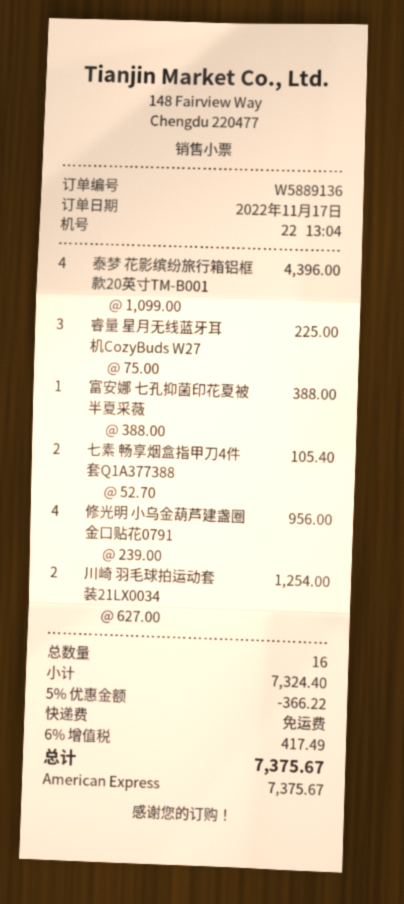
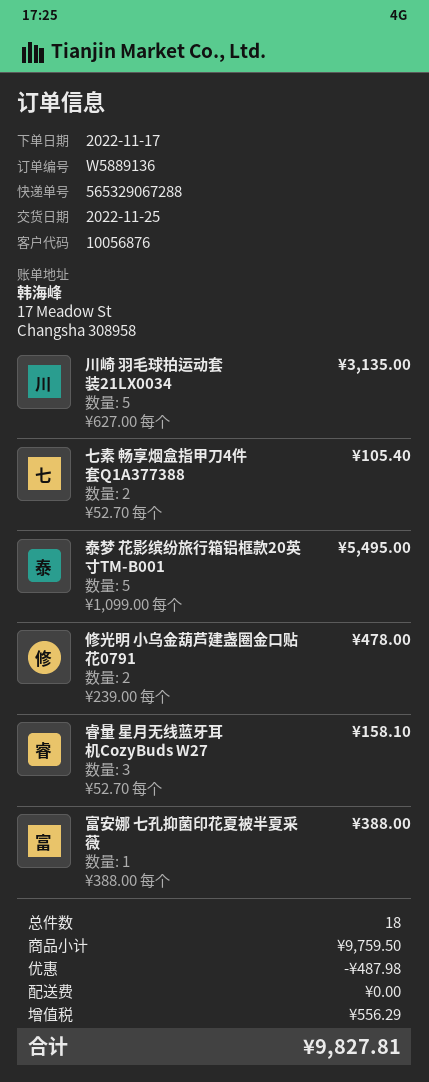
泰梦 花影缤纷旅行箱铝框款20英寸TM-B001: 4 x 1099.00 = 4396.00 -> 5 x 1099.00 = 5495.00
睿量 星月无线蓝牙耳机CozyBuds W27: 3 x 75.00 = 225.00 -> 3 x 52.70 = 158.10
修光明 小乌金葫芦建盏圈金口贴花0791: 4 x 239.00 = 956.00 -> 2 x 239.00 = 478.00
川崎 羽毛球拍运动套装21LX0034: 2 x 627.00 = 1254.00 -> 5 x 627.00 = 3135.00
total quantity: 16 -> 18
subtotal: 7324.40 -> 9759.50
discount: 366.22 -> 487.98
tax: 417.49 -> 556.29
total: 7375.67 -> 9827.81

